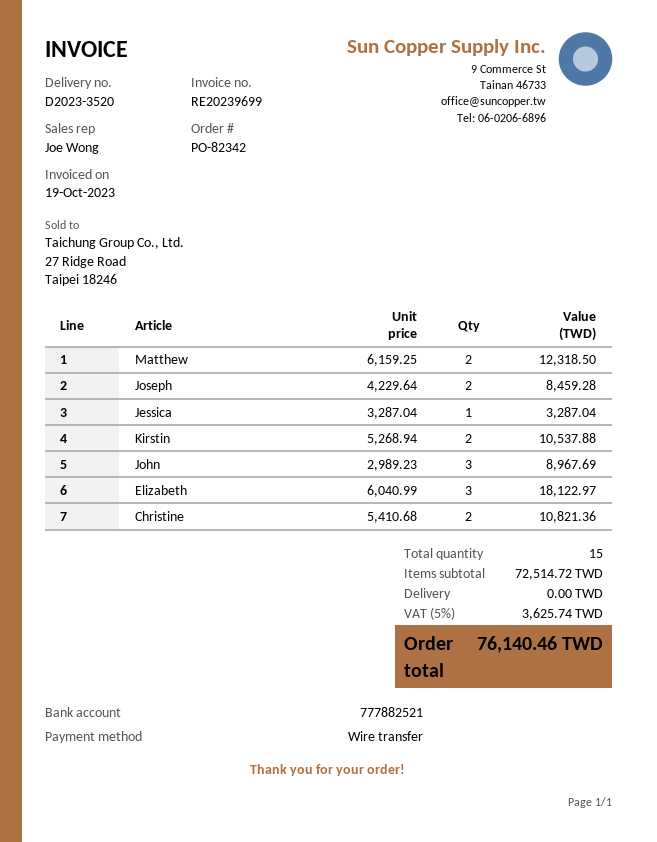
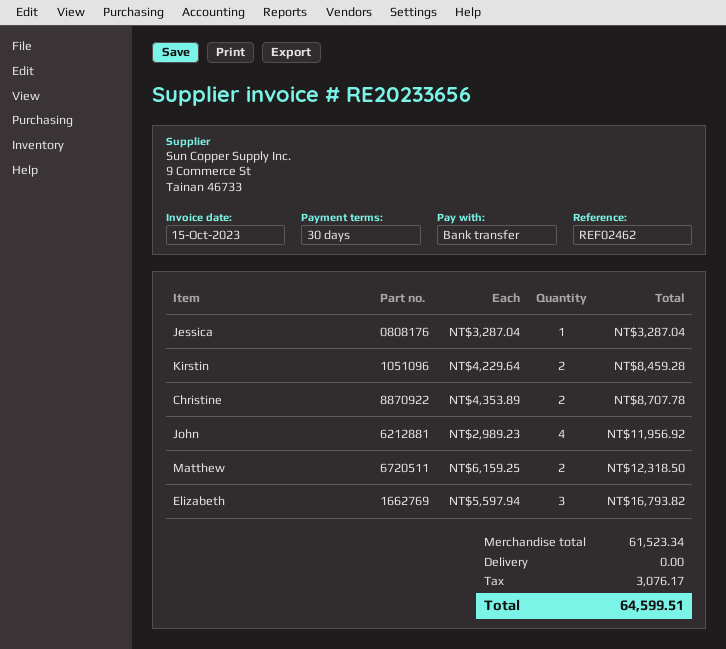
invoice number: RE20239699 -> RE20233656
invoice date: 2023-10-19 -> 2023-10-15
Joseph: 2 x 4229.64 = 8459.28 -> none
Kirstin: 2 x 5268.94 = 10537.88 -> 2 x 4229.64 = 8459.28
John: 3 x 2989.23 = 8967.69 -> 4 x 2989.23 = 11956.92
Elizabeth: 3 x 6040.99 = 18122.97 -> 3 x 5597.94 = 16793.82
Christine: 2 x 5410.68 = 10821.36 -> 2 x 4353.89 = 8707.78
subtotal: 72514.72 -> 61523.34
tax: 3625.74 -> 3076.17
total: 76140.46 -> 64599.51

